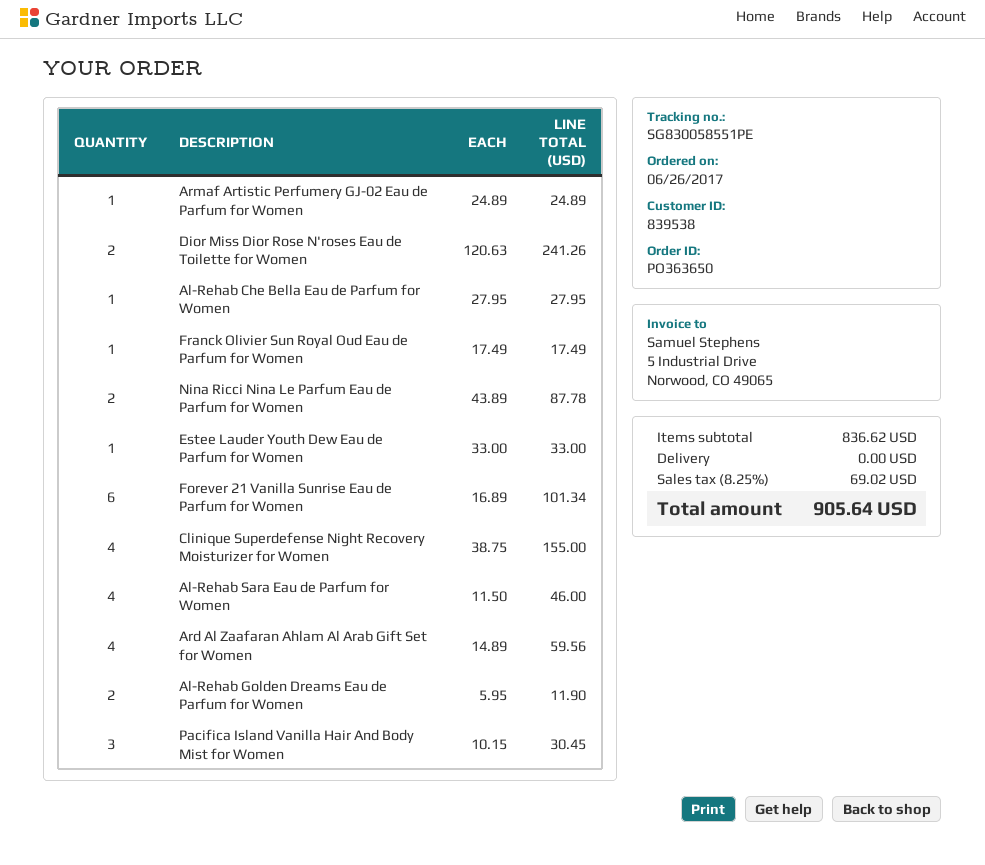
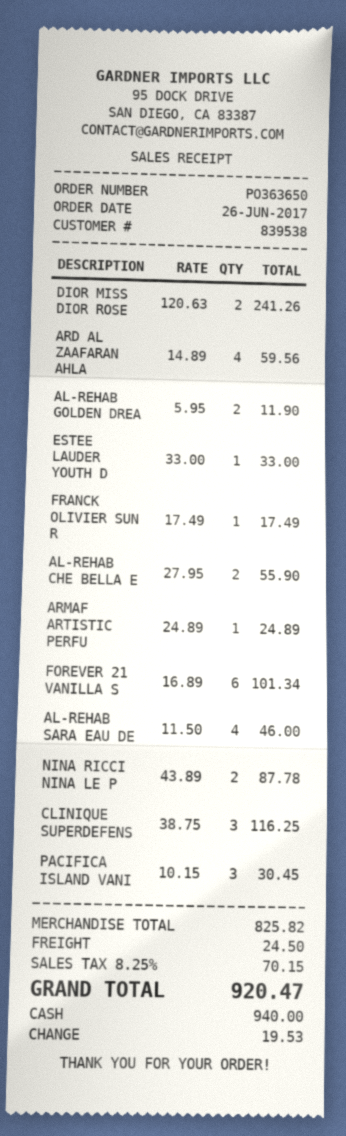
Al-Rehab Che Bella Eau de Parfum for Women: 1 x 27.95 = 27.95 -> 2 x 27.95 = 55.90
Clinique Superdefense Night Recovery Moisturizer for Women: 4 x 38.75 = 155.00 -> 3 x 38.75 = 116.25
subtotal: 836.62 -> 825.82
shipping: 0.00 -> 24.50
tax: 8.25% = 69.02 -> 8.25% = 70.15
total: 905.64 -> 920.47

